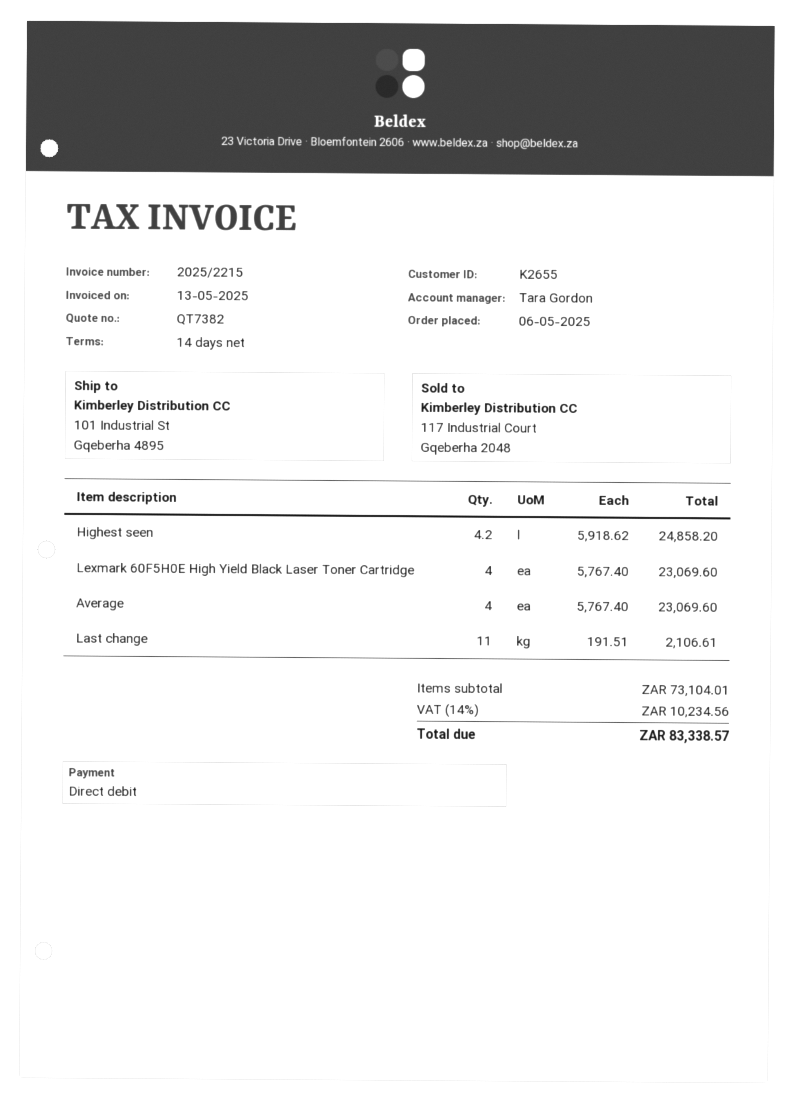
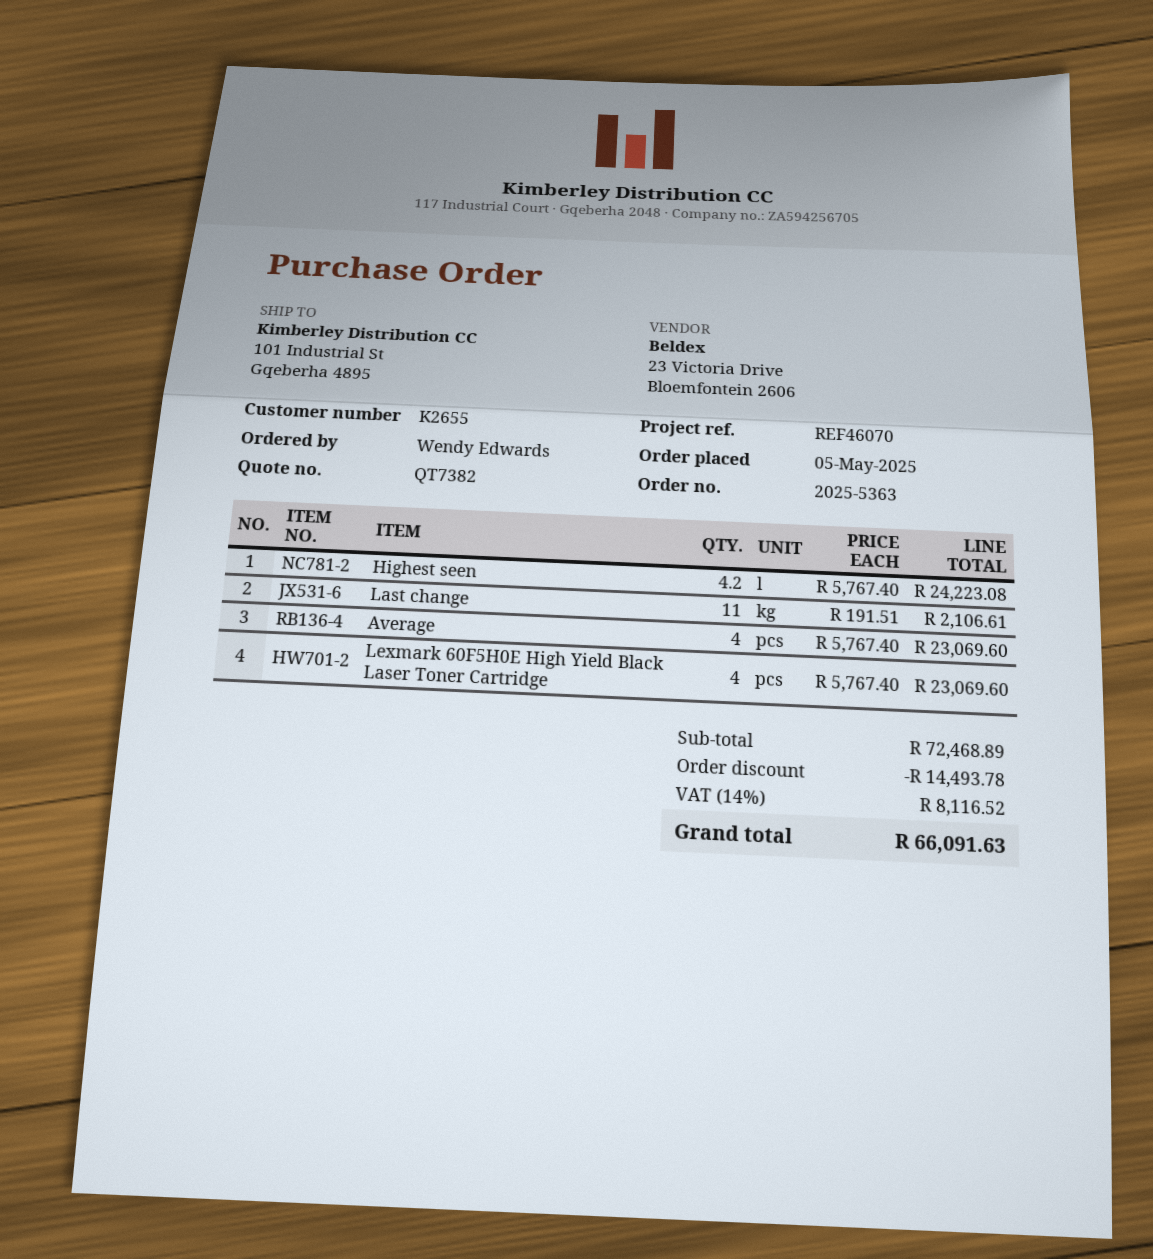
order date: 2025-05-06 -> 2025-05-05
Highest seen: 4.2 x 5918.62 = 24858.20 -> 4.2 x 5767.40 = 24223.08
subtotal: 73104.01 -> 72468.89
discount: none -> 14493.78
tax: 14% = 10234.56 -> 14% = 8116.52
total: 83338.57 -> 66091.63

